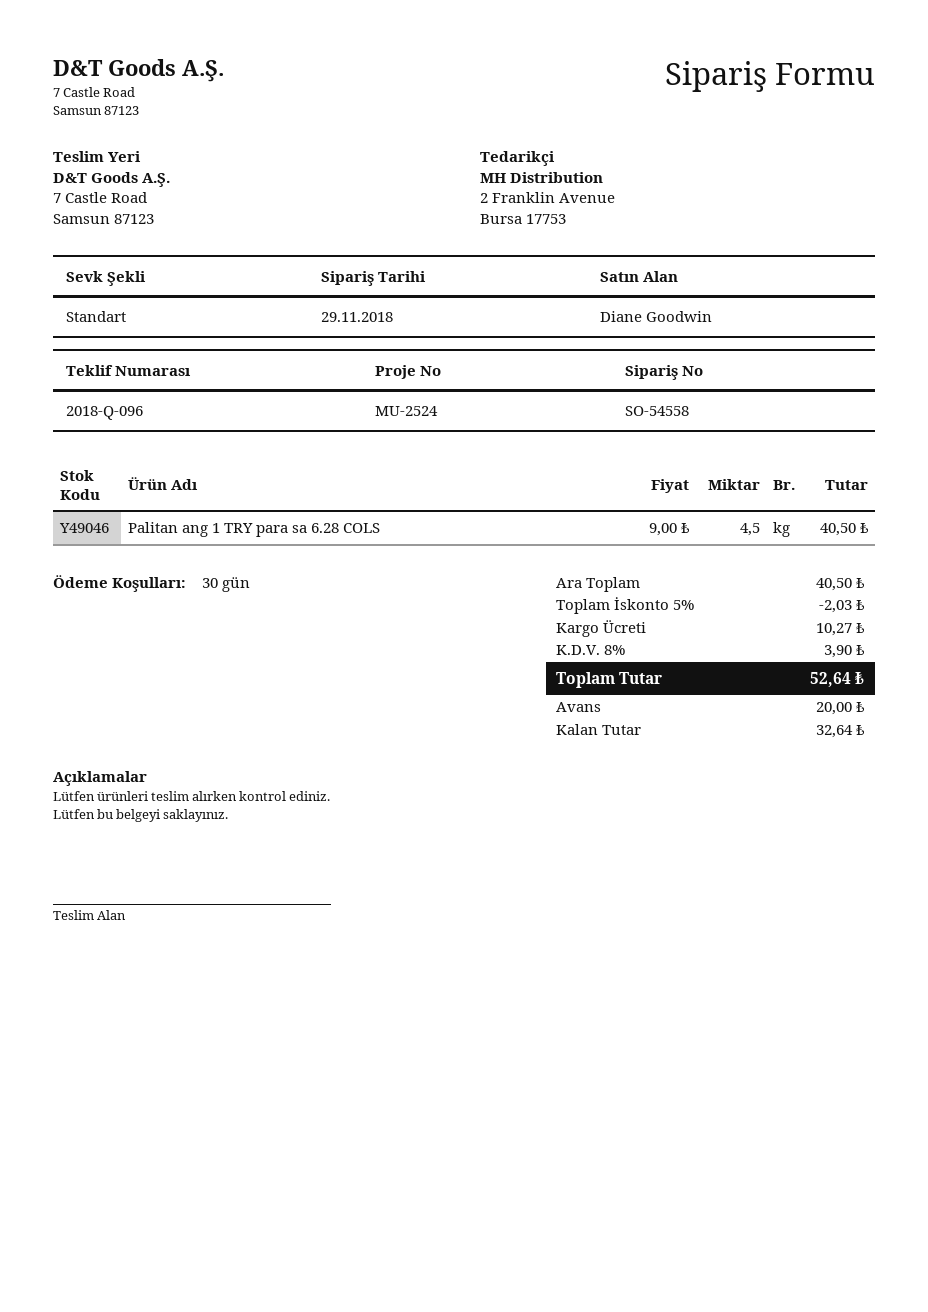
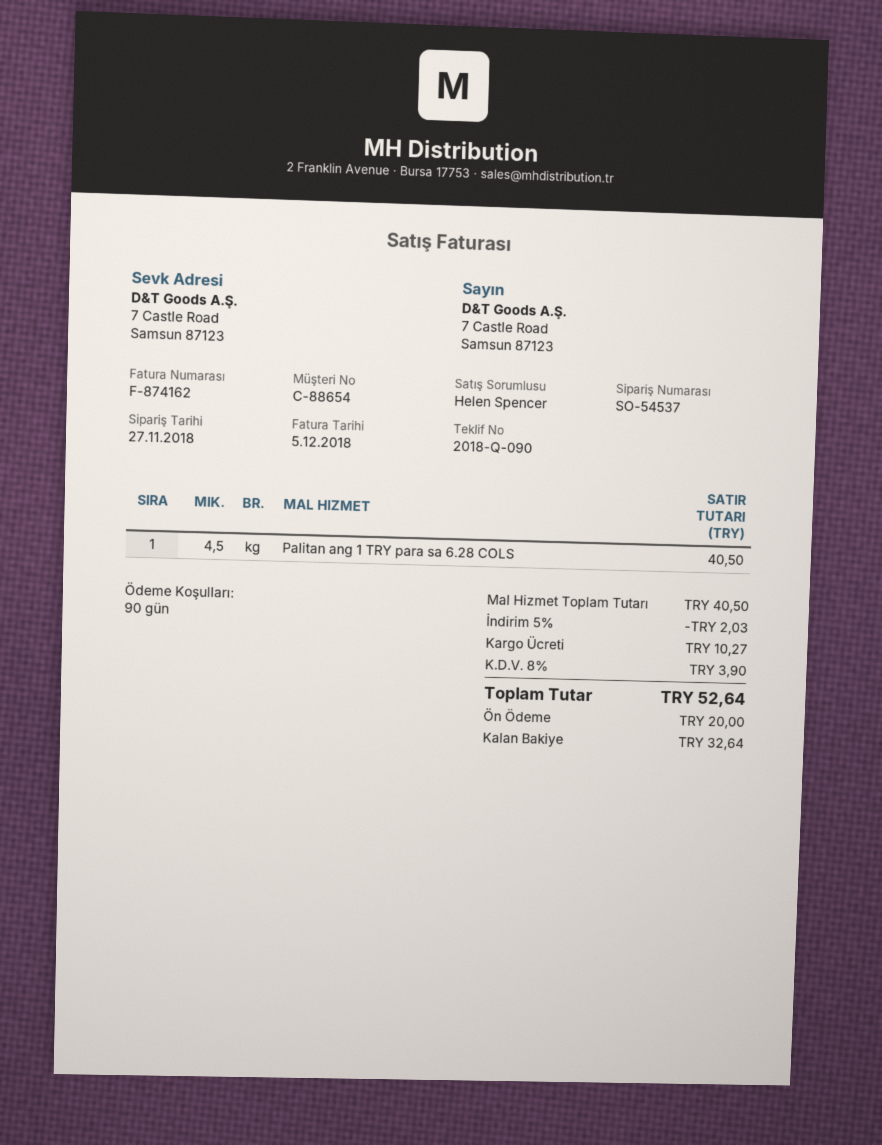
quote number: 2018-Q-096 -> 2018-Q-090
order number: SO-54558 -> SO-54537
order date: 2018-11-29 -> 2018-11-27
payment terms: 30 days -> 90 days

